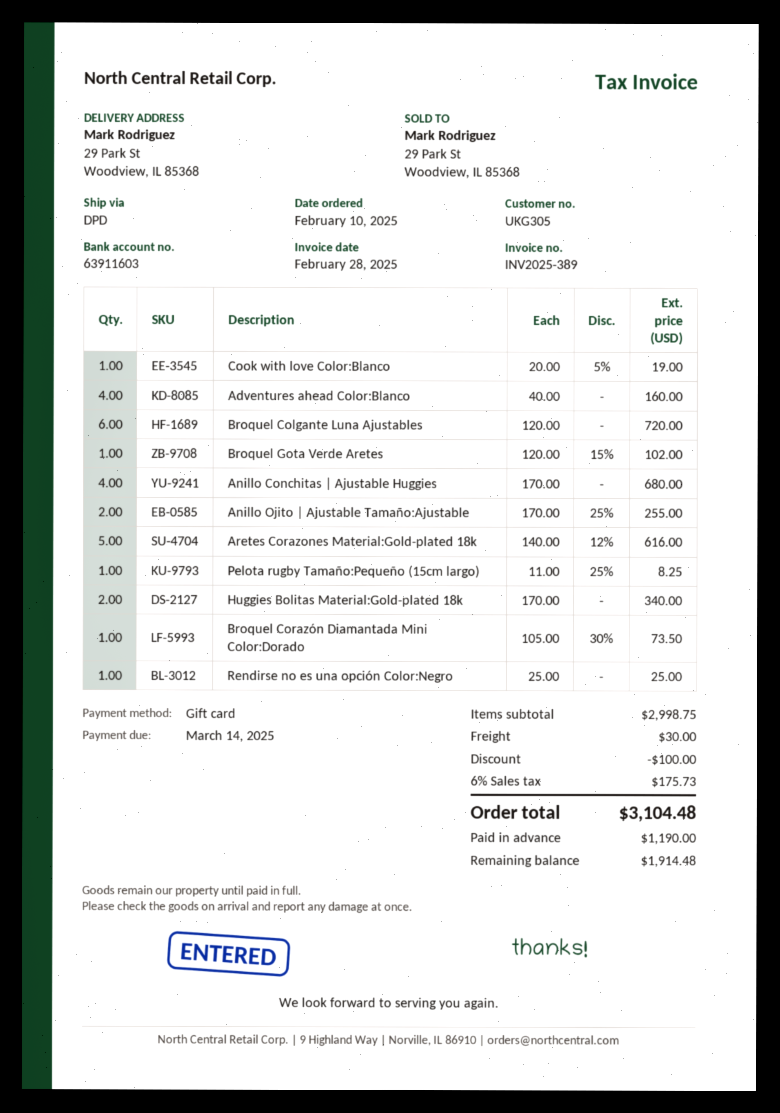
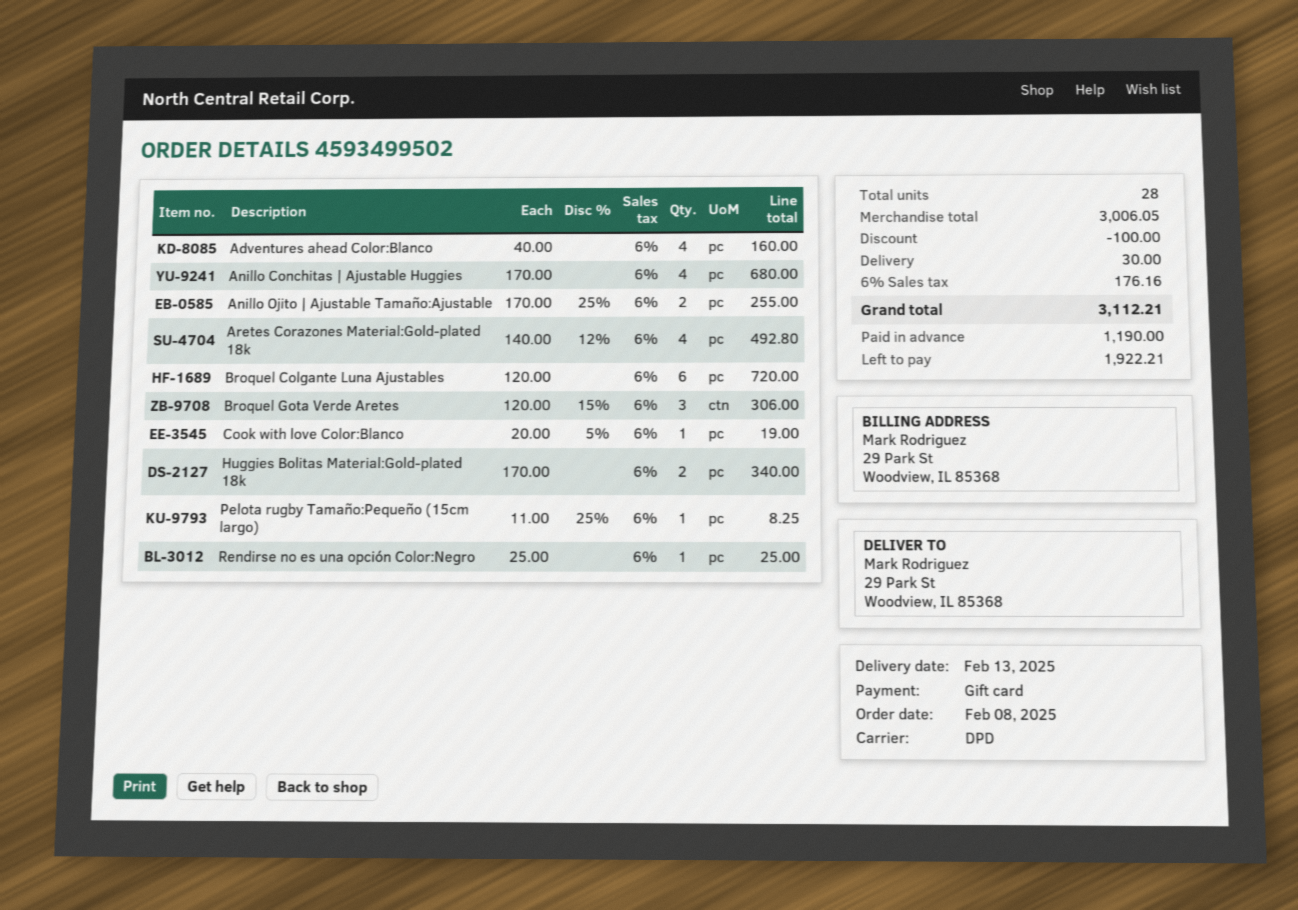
order date: 2025-02-10 -> 2025-02-08
Broquel Gota Verde Aretes: 1 x 120.00 - 15% = 102.00 -> 3 x 120.00 - 15% = 306.00
Aretes Corazones Material:Gold-plated 18k: 5 x 140.00 - 12% = 616.00 -> 4 x 140.00 - 12% = 492.80
Broquel Corazón Diamantada Mini Color:Dorado: 1 x 105.00 - 30% = 73.50 -> none
subtotal: 2998.75 -> 3006.05
tax: 6% = 175.73 -> 6% = 176.16
total: 3104.48 -> 3112.21
balance: 1914.48 -> 1922.21

